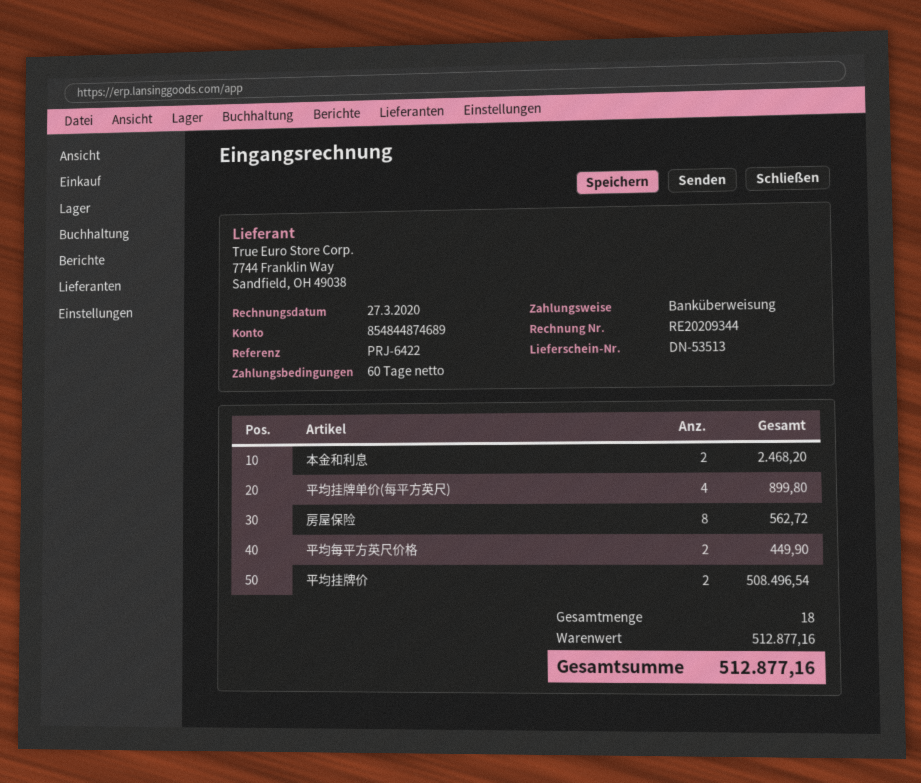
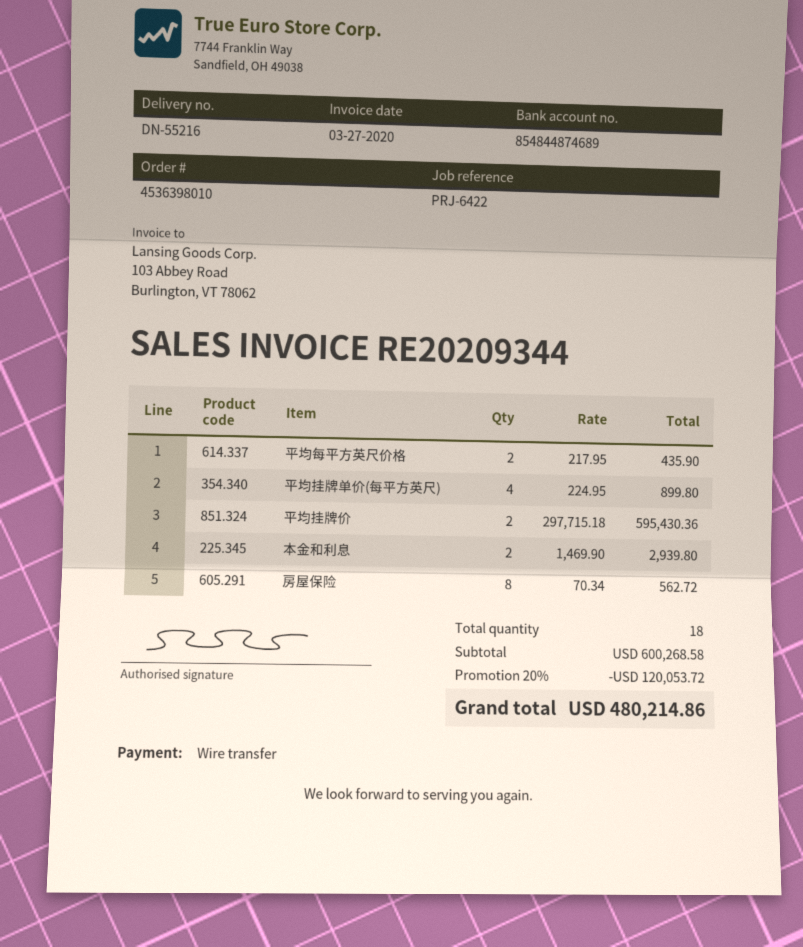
delivery note number: DN-53513 -> DN-55216
本金和利息: 2 for 2468.20 -> 2 for 2939.80
平均每平方英尺价格: 2 for 449.90 -> 2 for 435.90
平均挂牌价: 2 for 508496.54 -> 2 for 595430.36
subtotal: 512877.16 -> 600268.58
discount: none -> 20% = 120053.72
total: 512877.16 -> 480214.86

